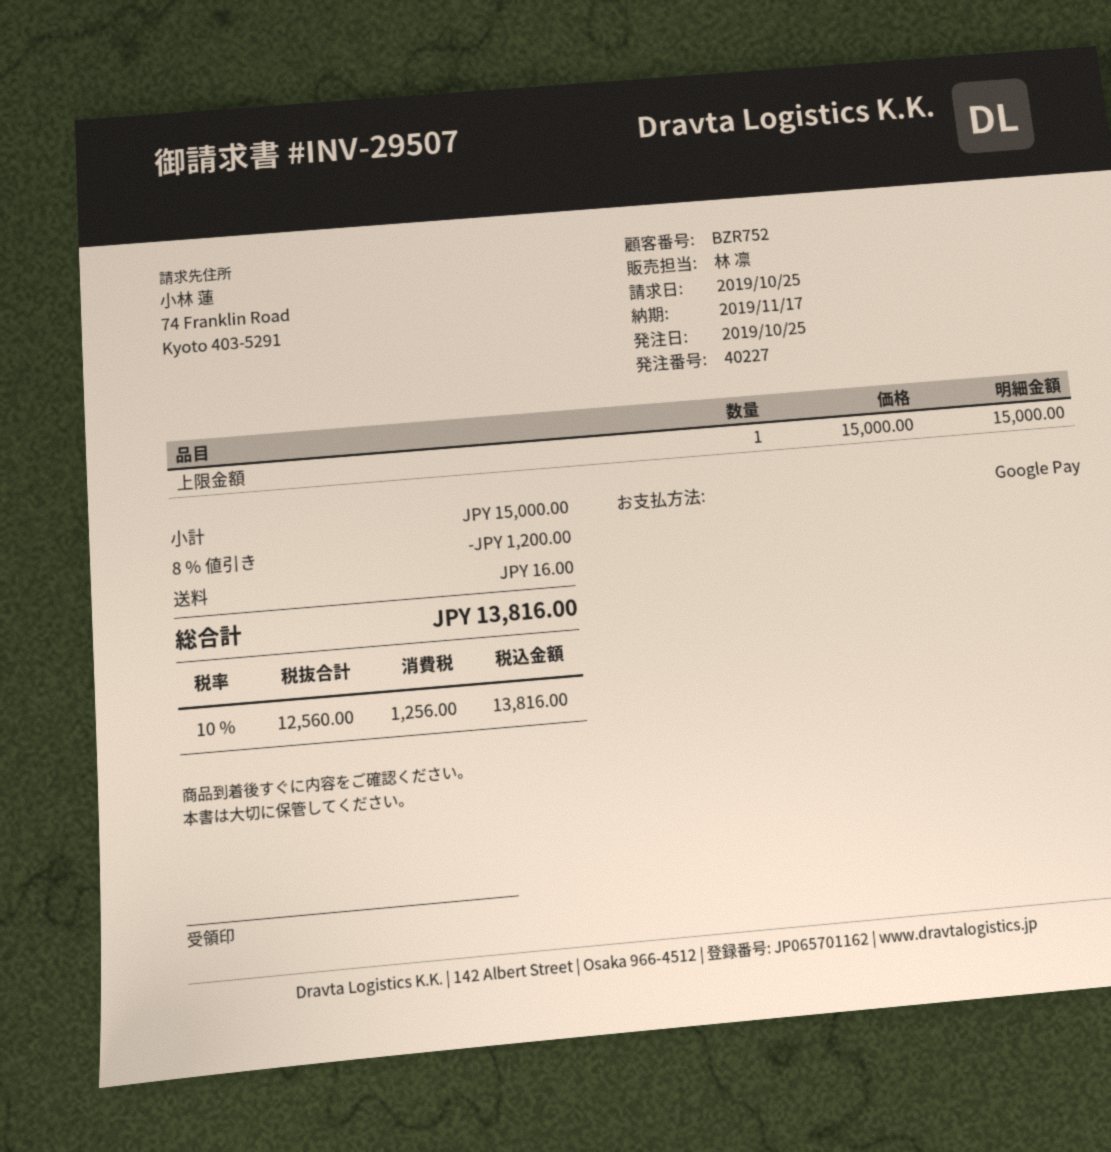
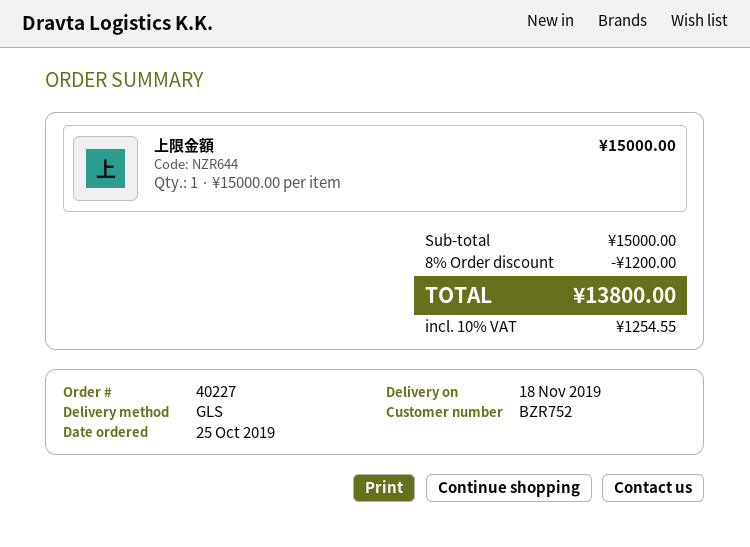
delivery date: 2019-11-17 -> 2019-11-18
shipping: 16.00 -> none
tax: 10% = 1256.00 -> 10% = 1254.55
total: 13816.00 -> 13800.00

